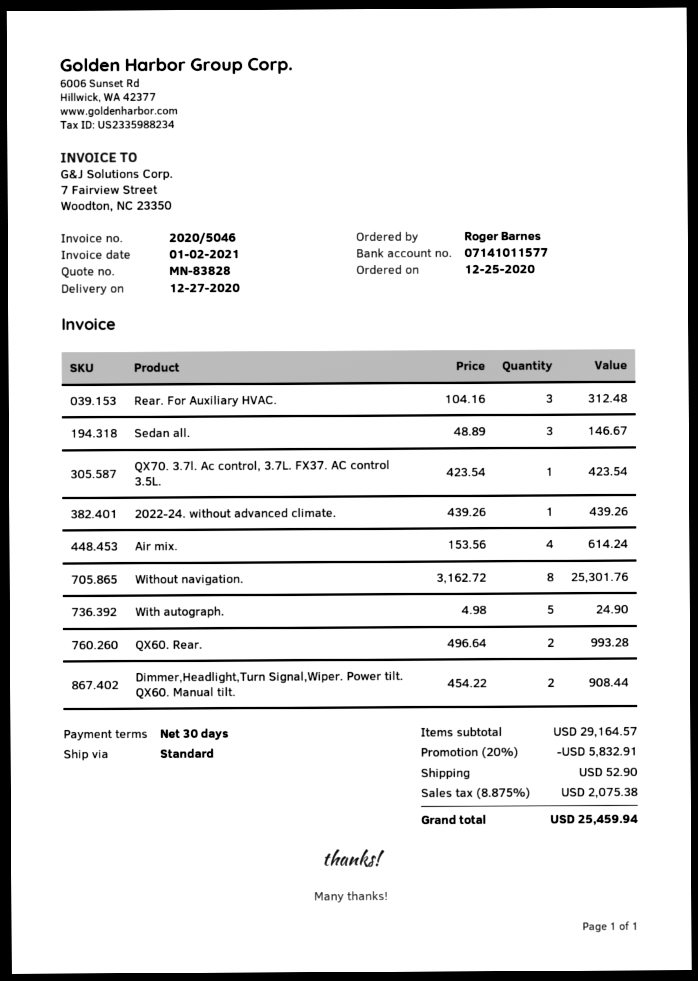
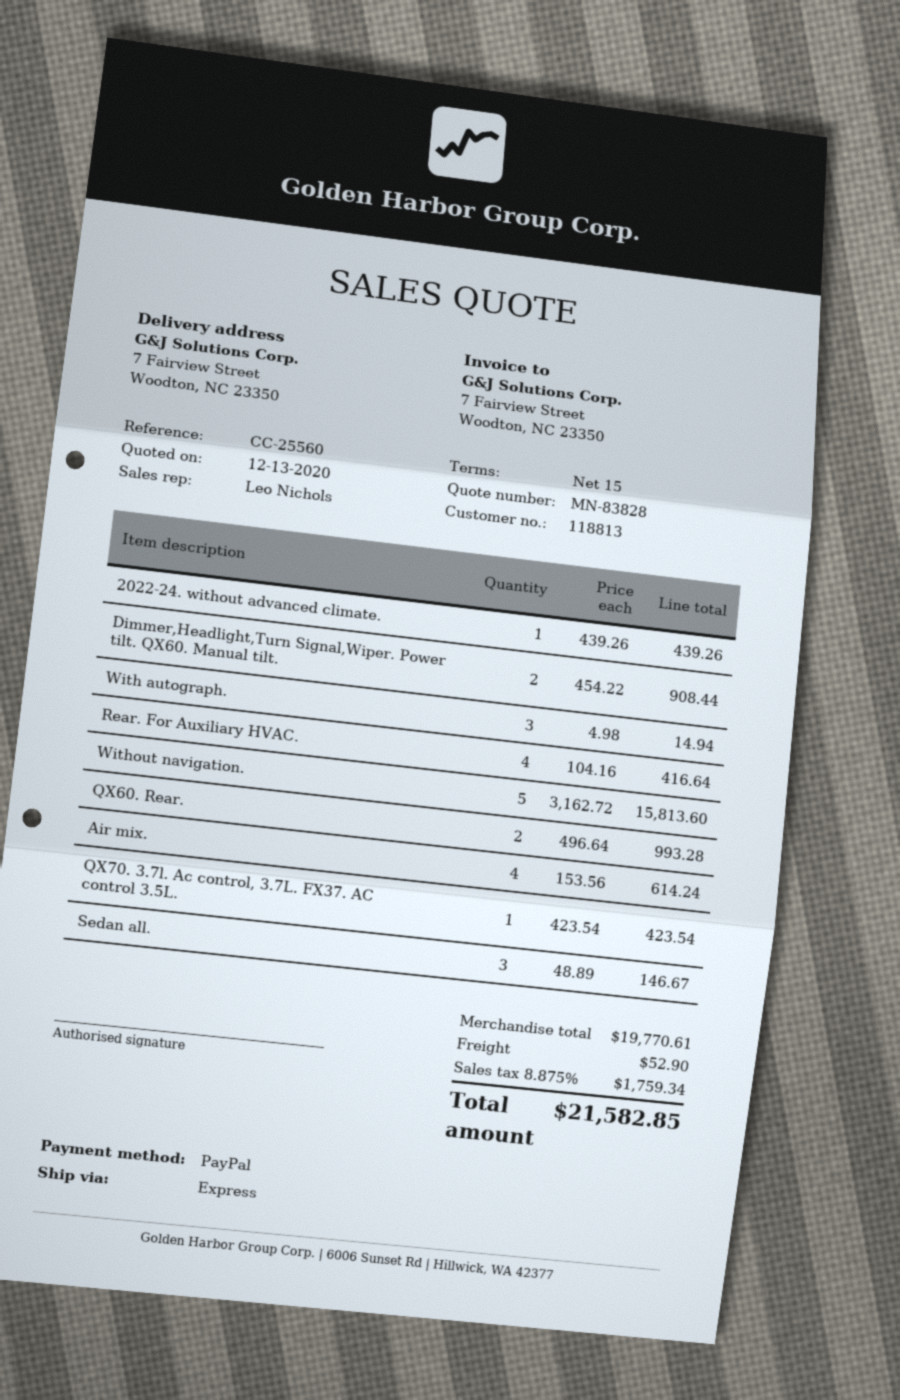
payment terms: 30 days -> 15 days
shipping method: standard -> express
Rear. For Auxiliary HVAC.: 3 x 104.16 = 312.48 -> 4 x 104.16 = 416.64
Without navigation.: 8 x 3162.72 = 25301.76 -> 5 x 3162.72 = 15813.60
With autograph.: 5 x 4.98 = 24.90 -> 3 x 4.98 = 14.94
subtotal: 29164.57 -> 19770.61
discount: 20% = 5832.91 -> none
tax: 8.875% = 2075.38 -> 8.875% = 1759.34
total: 25459.94 -> 21582.85

